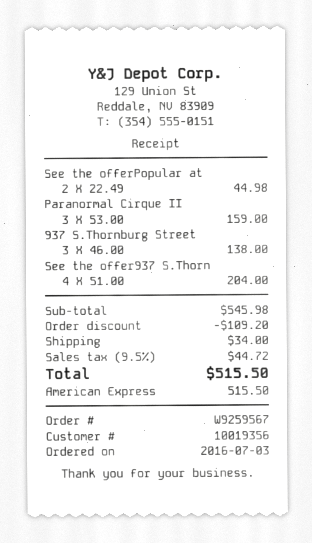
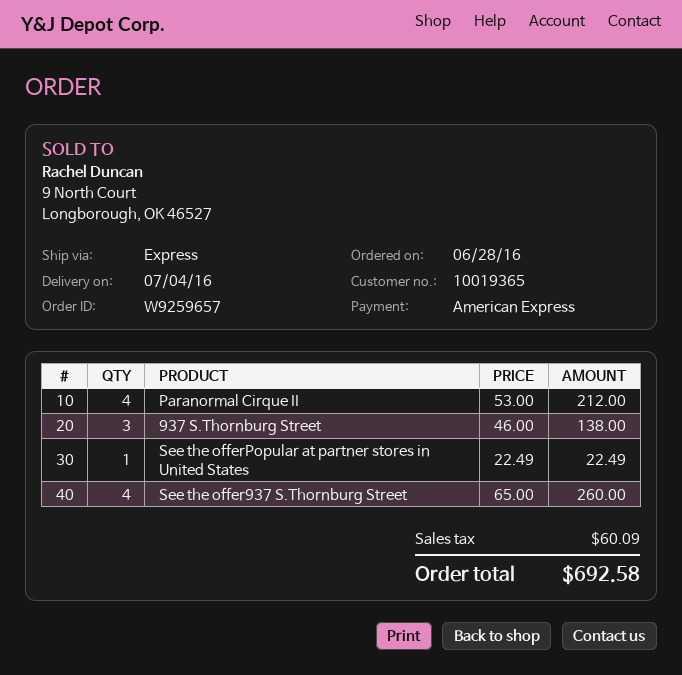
order number: W9259567 -> W9259657
order date: 2016-07-03 -> 2016-06-28
customer number: 10019356 -> 10019365
See the offerPopular at: 2 x 22.49 = 44.98 -> 1 x 22.49 = 22.49
Paranormal Cirque II: 3 x 53.00 = 159.00 -> 4 x 53.00 = 212.00
See the offer937 S.Thorn: 4 x 51.00 = 204.00 -> 4 x 65.00 = 260.00
discount: 109.20 -> none
shipping: 34.00 -> none
tax: 44.72 -> 60.09
total: 515.50 -> 692.58

